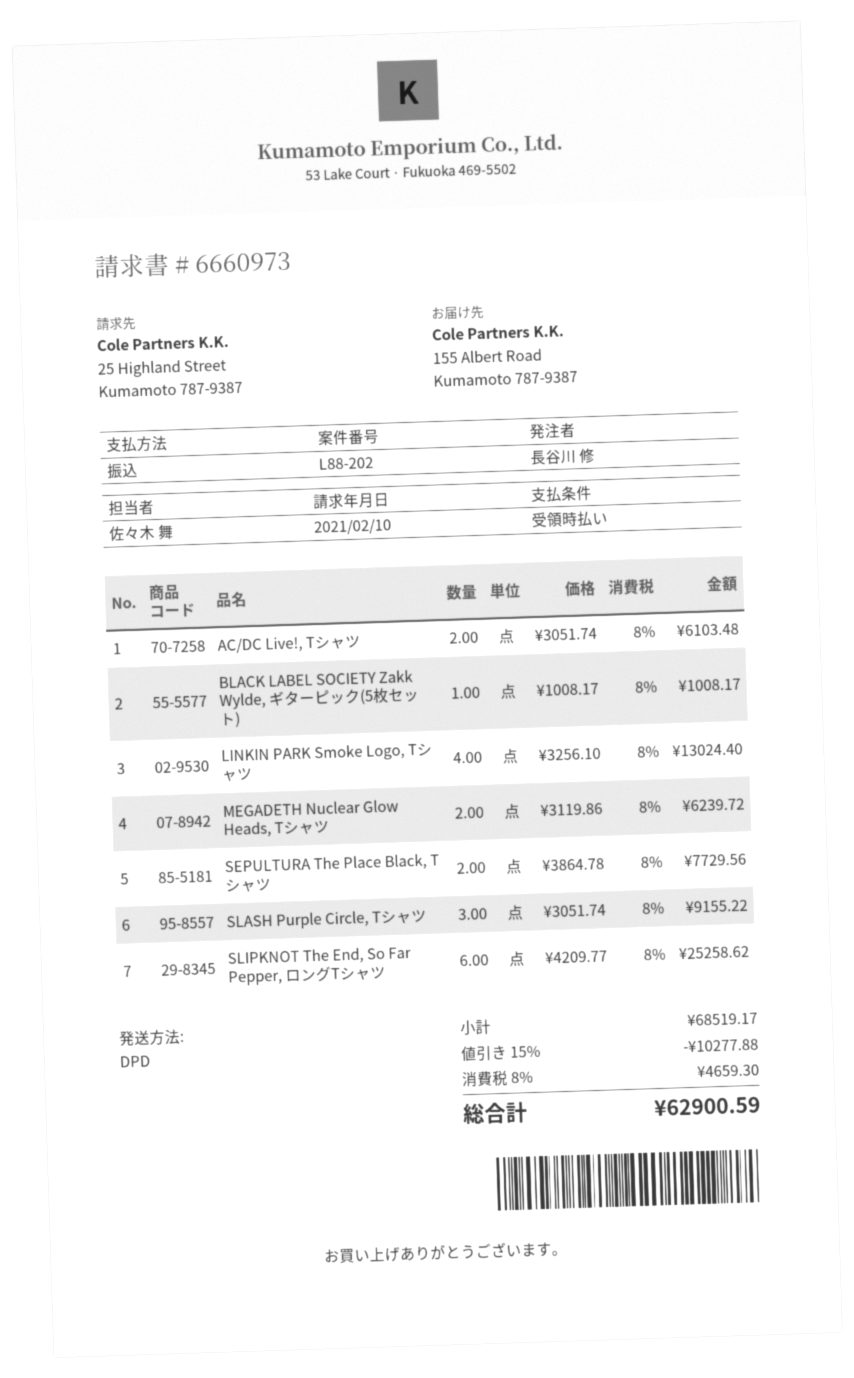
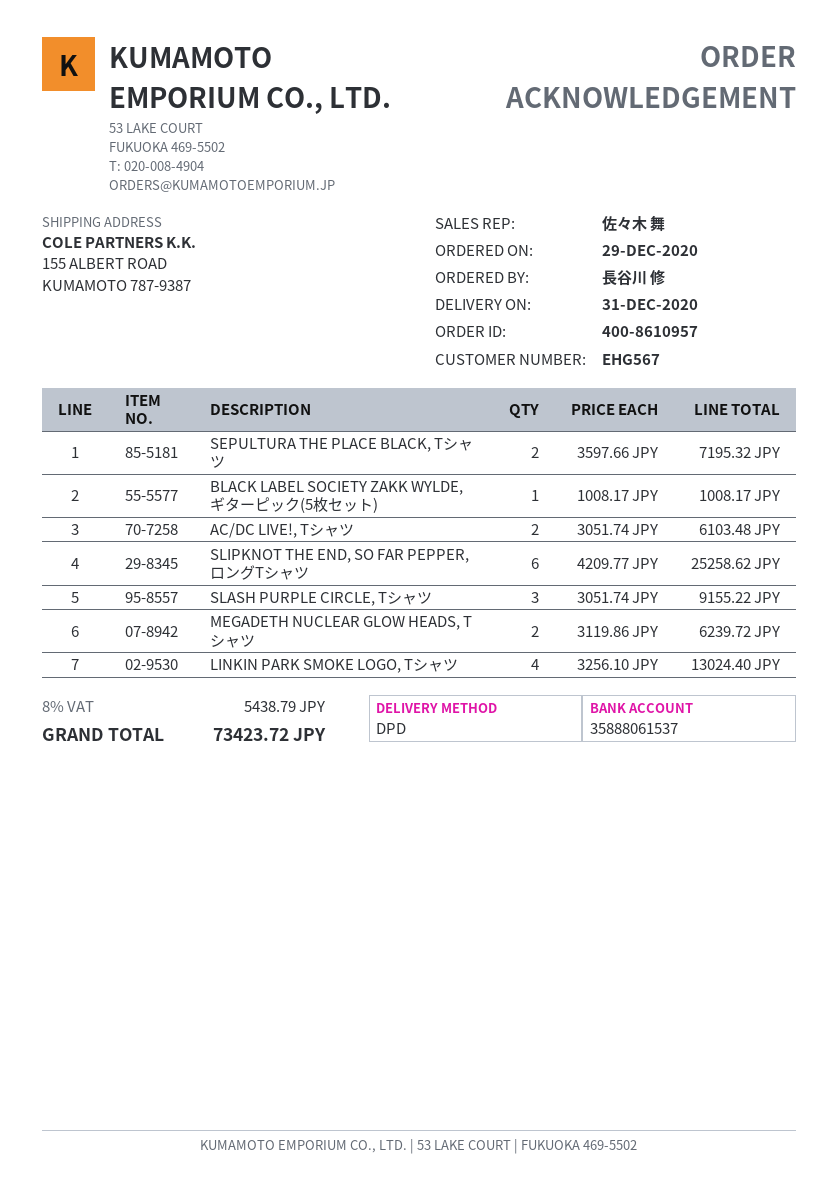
SEPULTURA The Place Black, Tシャツ: 2 x 3864.78 = 7729.56 -> 2 x 3597.66 = 7195.32
discount: 15% = 10277.88 -> none
tax: 8% = 4659.30 -> 8% = 5438.79
total: 62900.59 -> 73423.72

